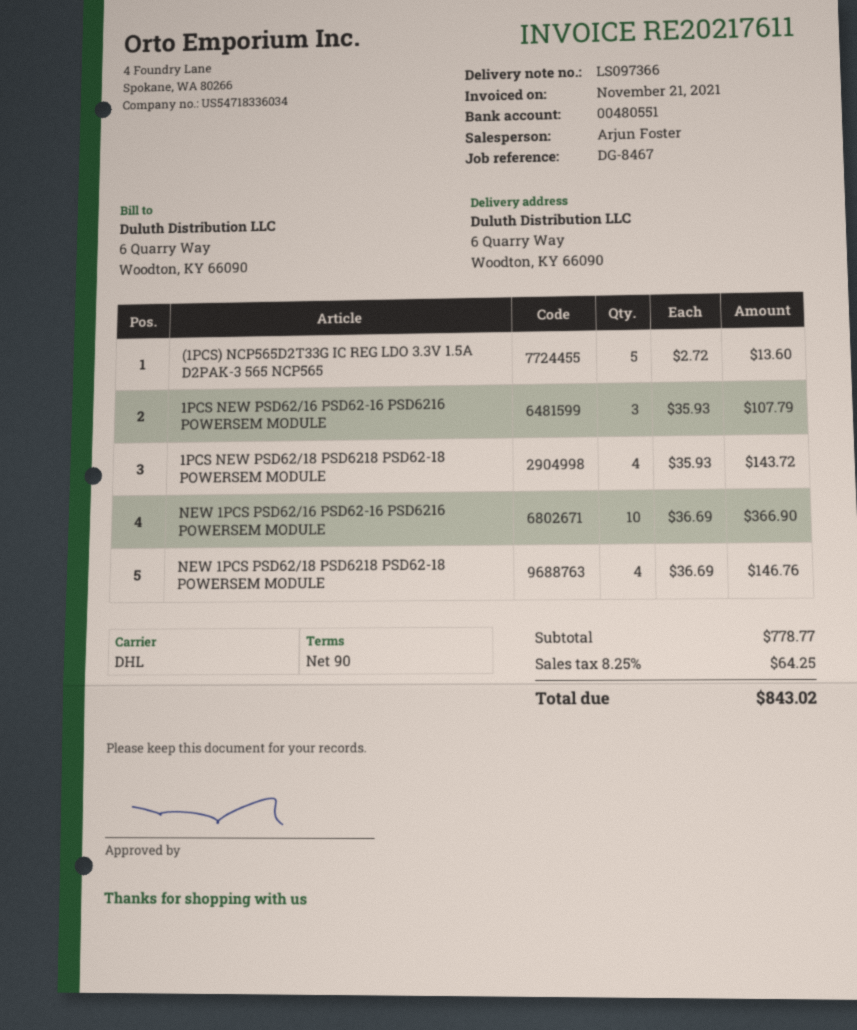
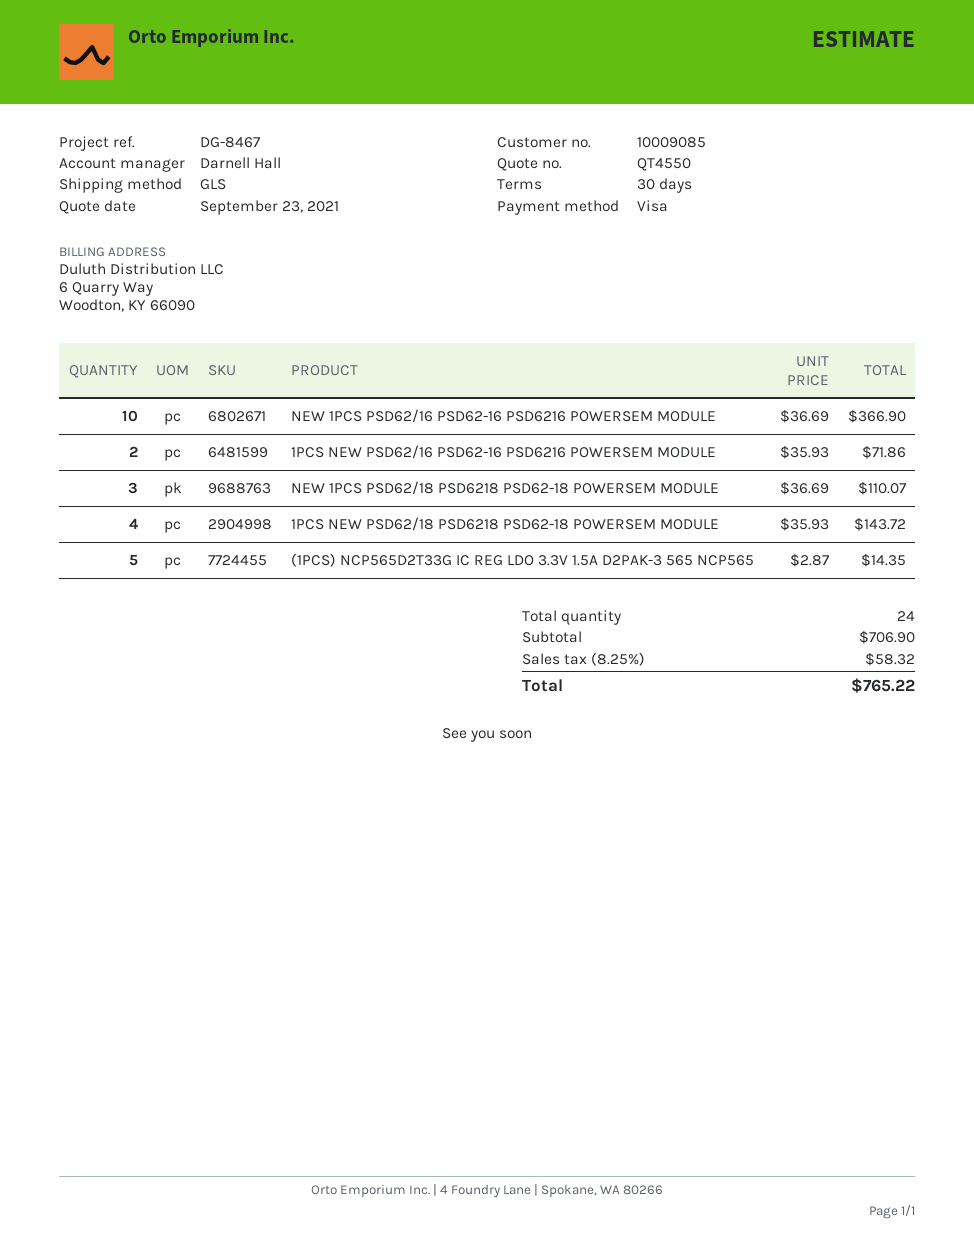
payment terms: 90 days -> 30 days
sales rep: Arjun Foster -> Darnell Hall
shipping method: DHL -> GLS
(1PCS) NCP565D2T33G IC REG LDO 3.3V 1.5A D2PAK-3 565 NCP565: 5 x 2.72 = 13.60 -> 5 x 2.87 = 14.35
1PCS NEW PSD62/16 PSD62-16 PSD6216 POWERSEM MODULE: 3 x 35.93 = 107.79 -> 2 x 35.93 = 71.86
NEW 1PCS PSD62/18 PSD6218 PSD62-18 POWERSEM MODULE: 4 x 36.69 = 146.76 -> 3 x 36.69 = 110.07
subtotal: 778.77 -> 706.90
tax: 8.25% = 64.25 -> 8.25% = 58.32
total: 843.02 -> 765.22

